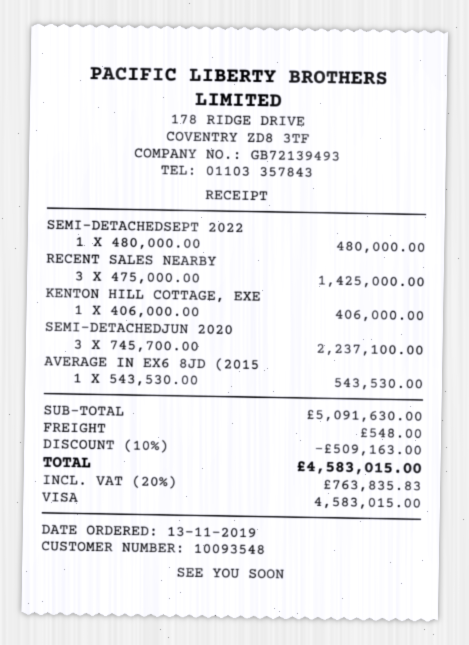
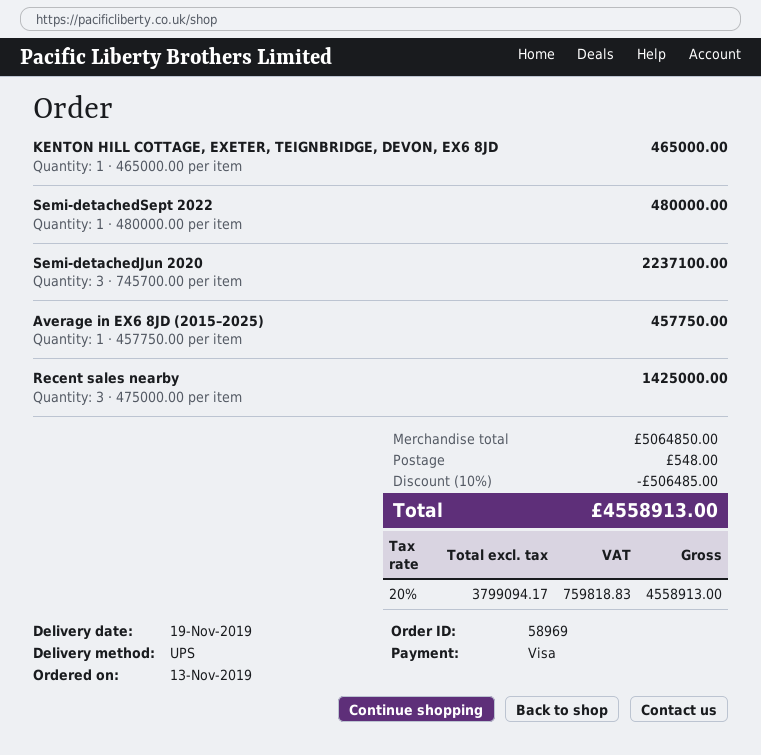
KENTON HILL COTTAGE, EXE: 1 x 406000.00 = 406000.00 -> 1 x 465000.00 = 465000.00
AVERAGE IN EX6 8JD (2015: 1 x 543530.00 = 543530.00 -> 1 x 457750.00 = 457750.00
subtotal: 5091630.00 -> 5064850.00
discount: 10% = 509163.00 -> 10% = 506485.00
tax: 20% = 763835.83 -> 20% = 759818.83
total: 4583015.00 -> 4558913.00

